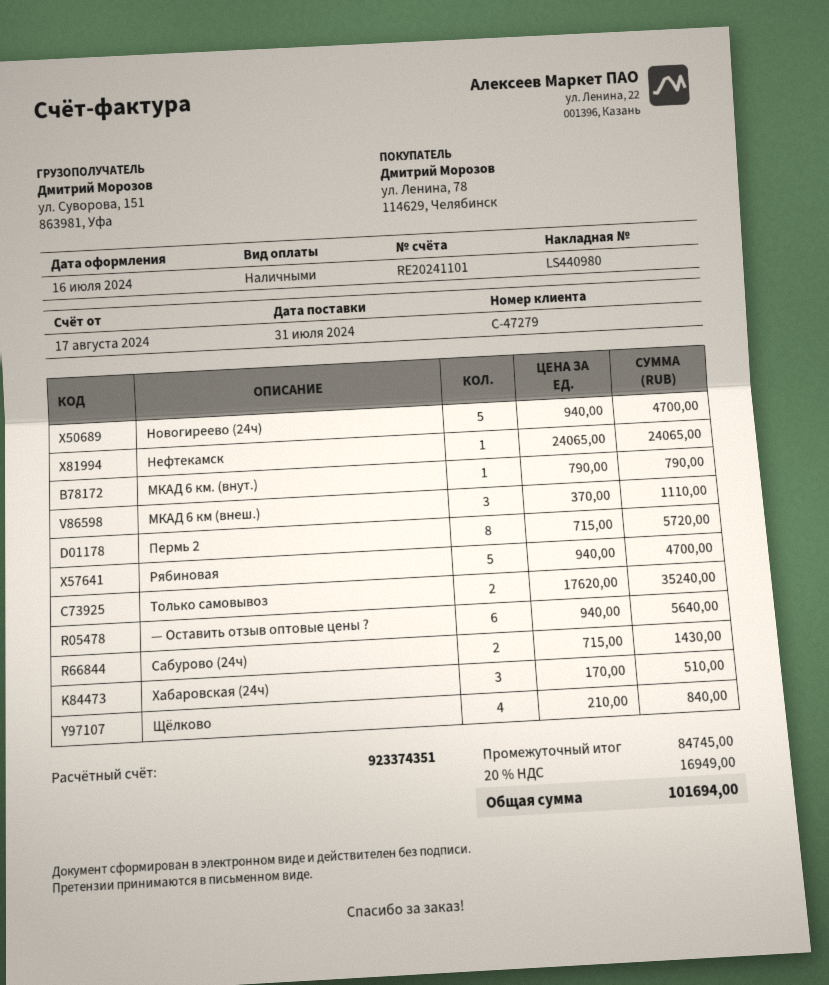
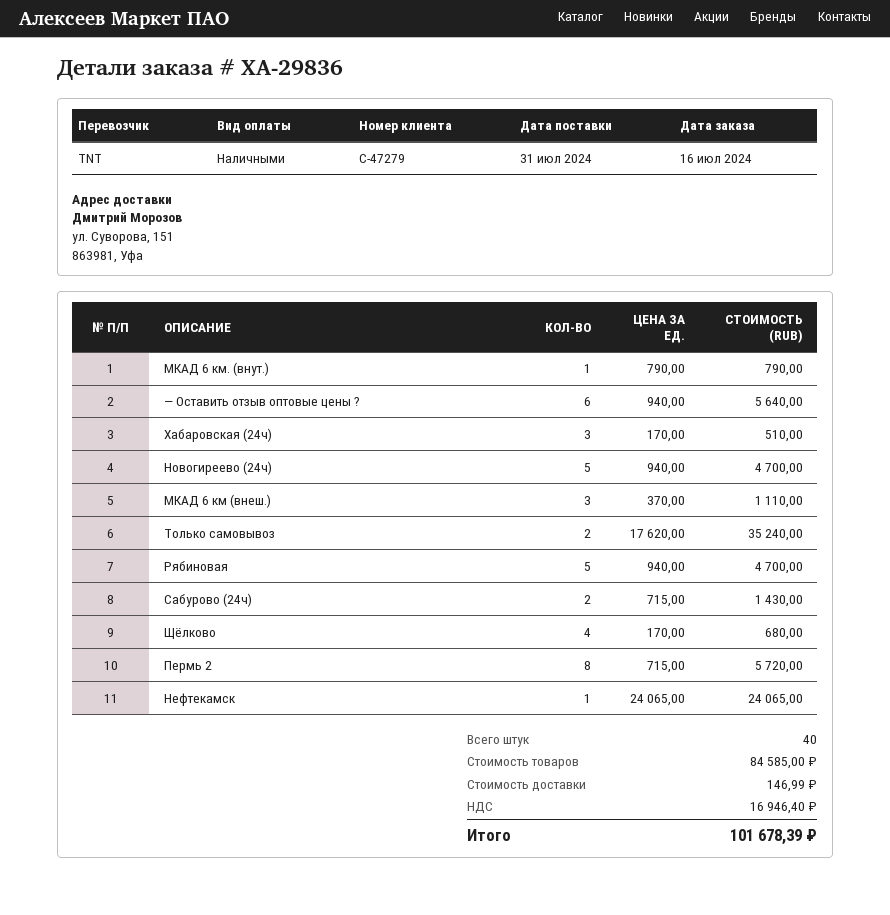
Щёлково: 4 x 210.00 = 840.00 -> 4 x 170.00 = 680.00
subtotal: 84745.00 -> 84585.00
shipping: none -> 146.99
tax: 16949.00 -> 16946.40
total: 101694.00 -> 101678.39

